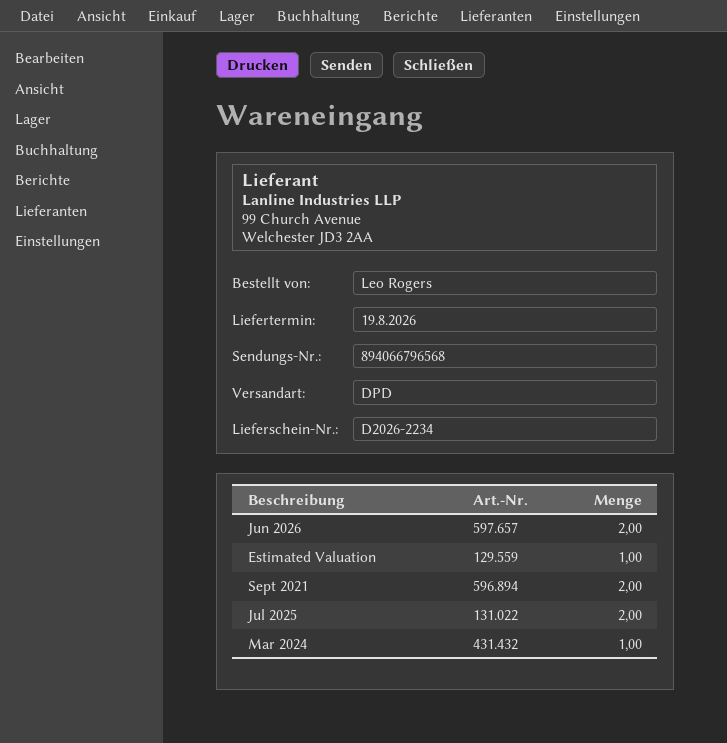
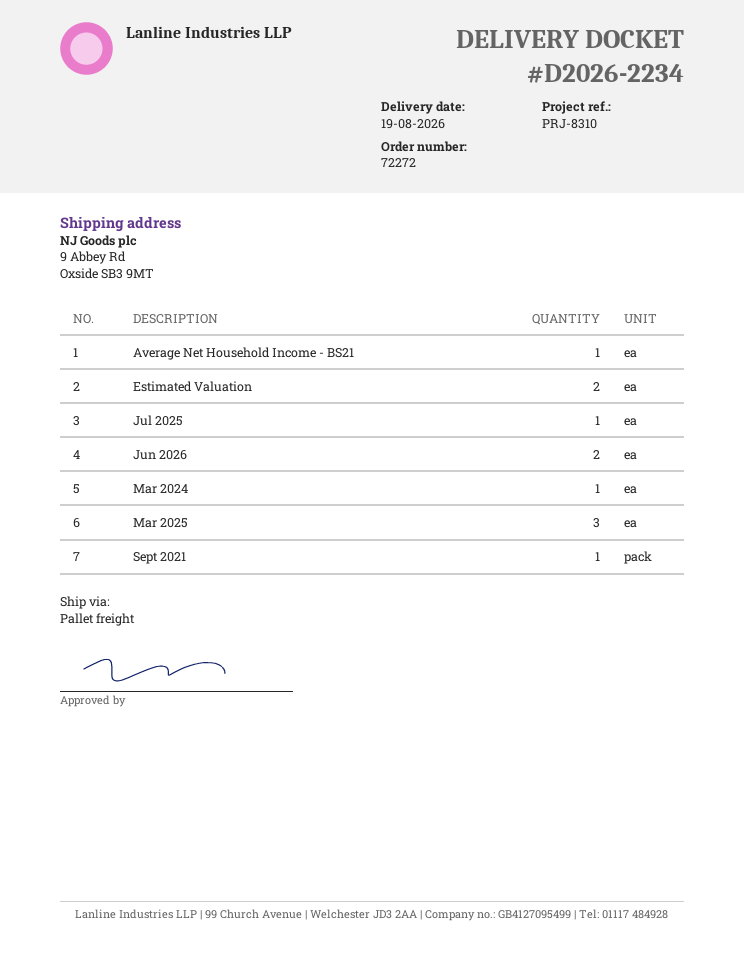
shipping method: DPD -> pallet freight
Estimated Valuation: 1 -> 2
Sept 2021: 2 -> 1
Jul 2025: 2 -> 1
Average Net Household Income - BS21: none -> 1
Mar 2025: none -> 3

